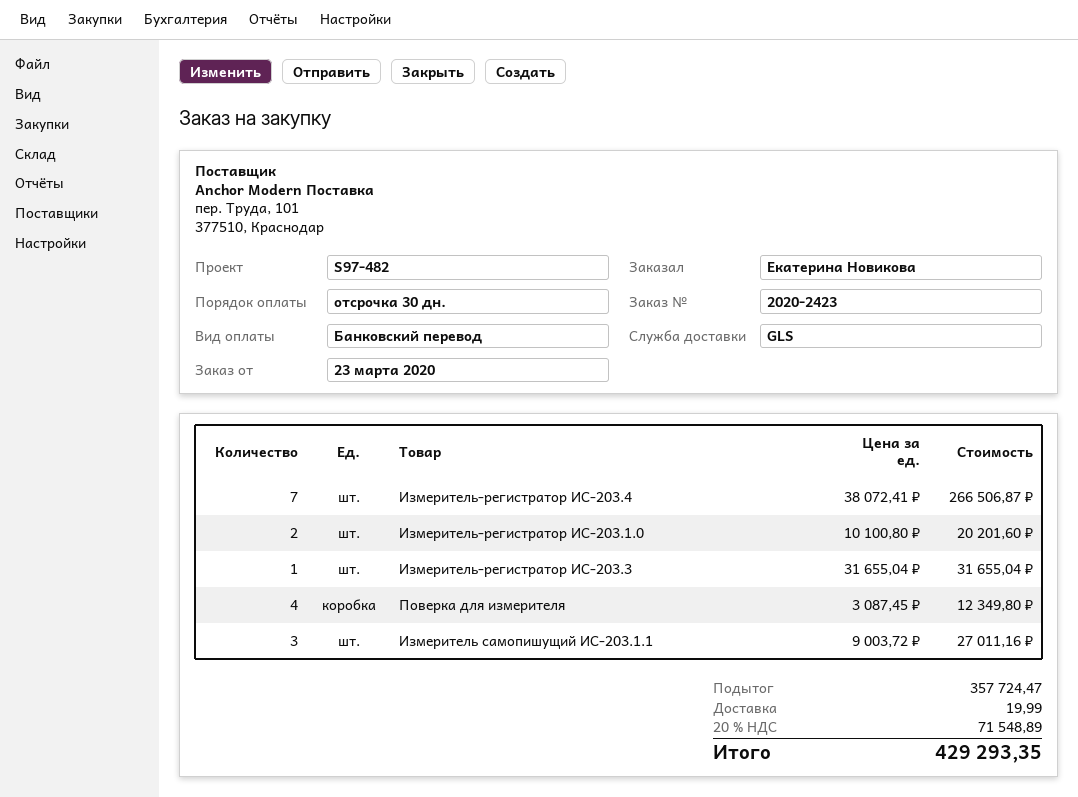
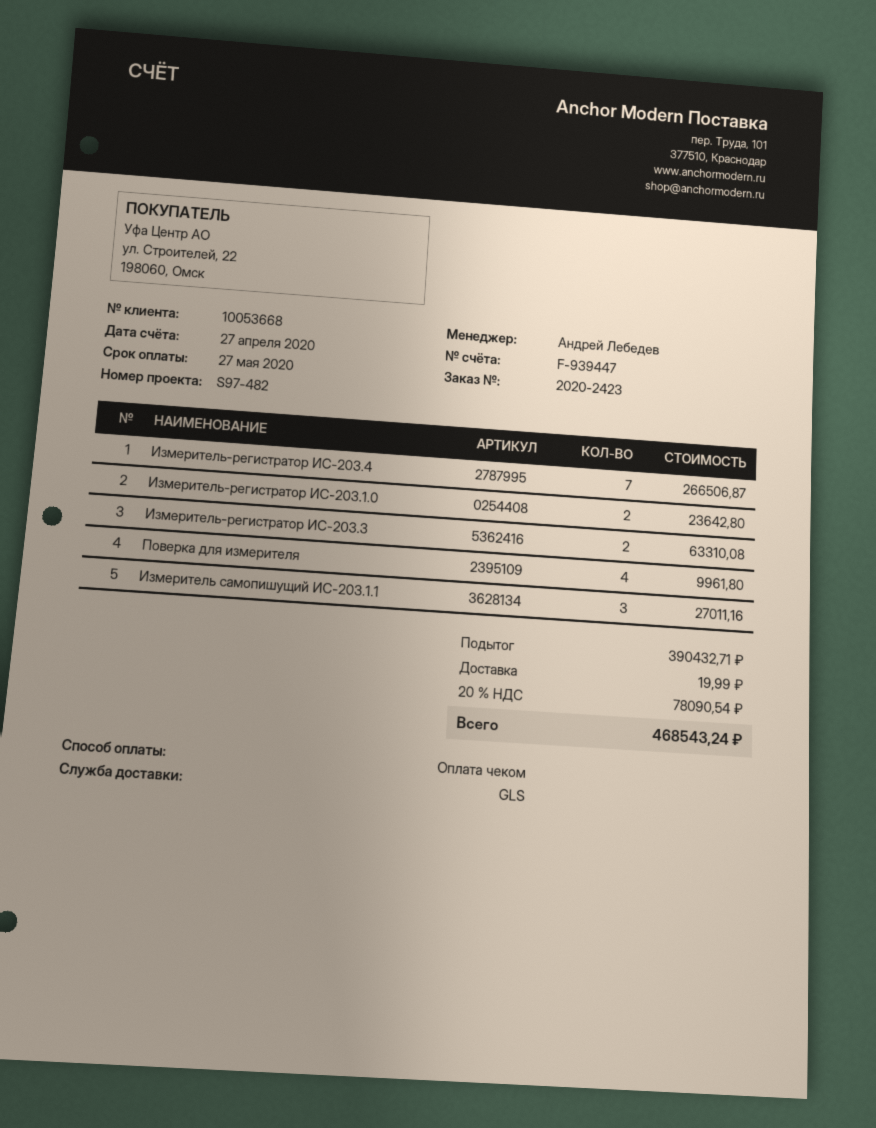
payment method: bank transfer -> cheque
Измеритель-регистратор ИС-203.1.0: 2 for 20201.60 -> 2 for 23642.80
Измеритель-регистратор ИС-203.3: 1 for 31655.04 -> 2 for 63310.08
Поверка для измерителя: 4 for 12349.80 -> 4 for 9961.80
subtotal: 357724.47 -> 390432.71
tax: 20% = 71548.89 -> 20% = 78090.54
total: 429293.35 -> 468543.24

